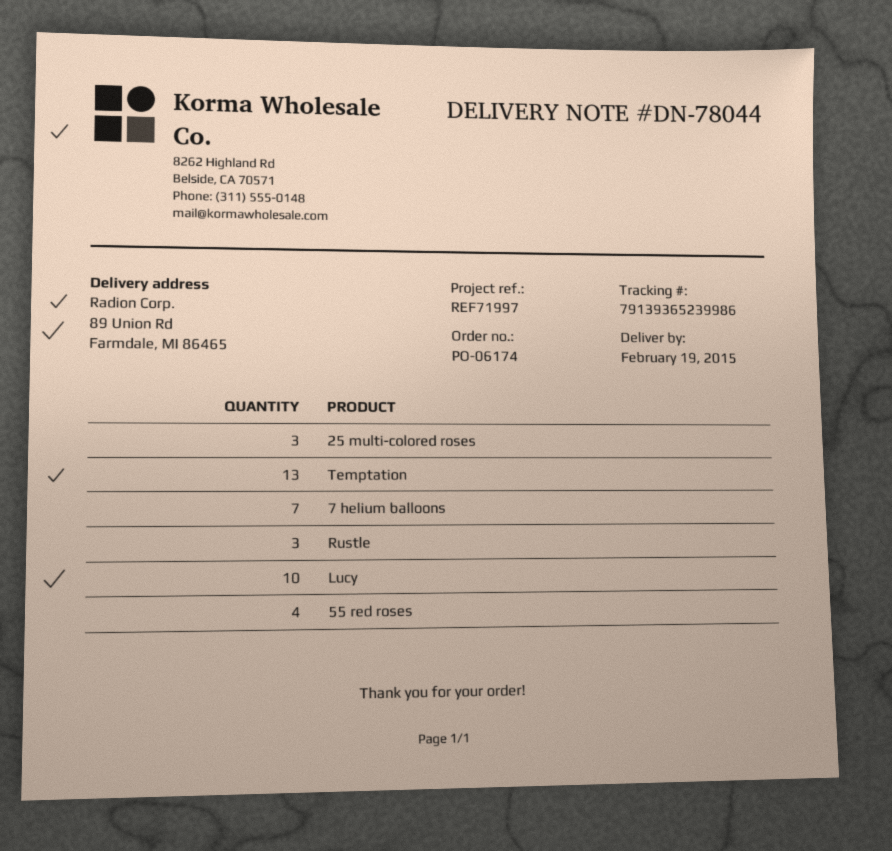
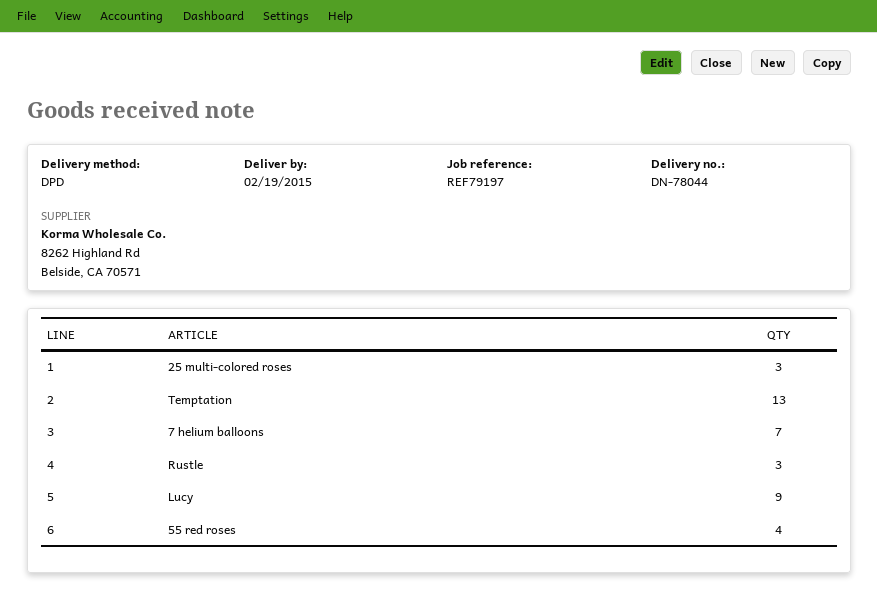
reference: REF71997 -> REF79197
Lucy: 10 -> 9

